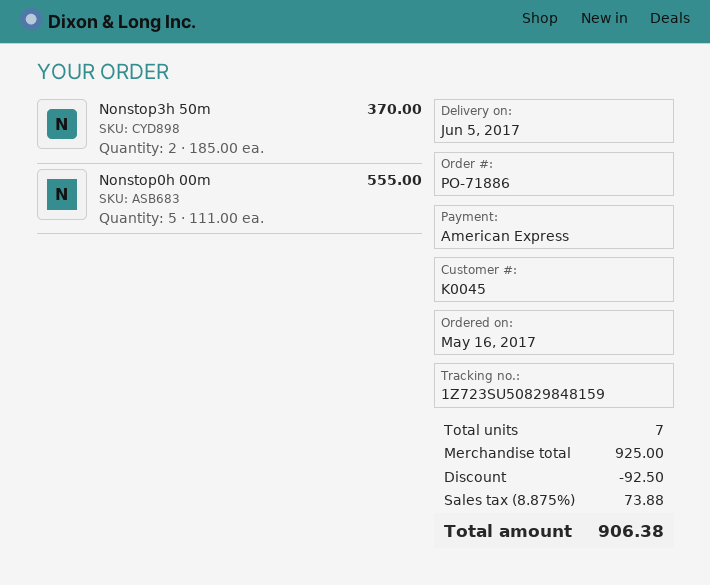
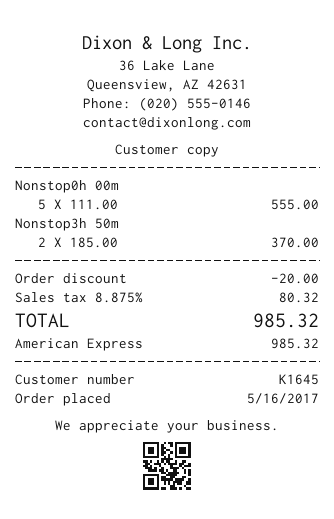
customer number: K0045 -> K1645
discount: 92.50 -> 20.00
tax: 8.875% = 73.88 -> 8.875% = 80.32
total: 906.38 -> 985.32

